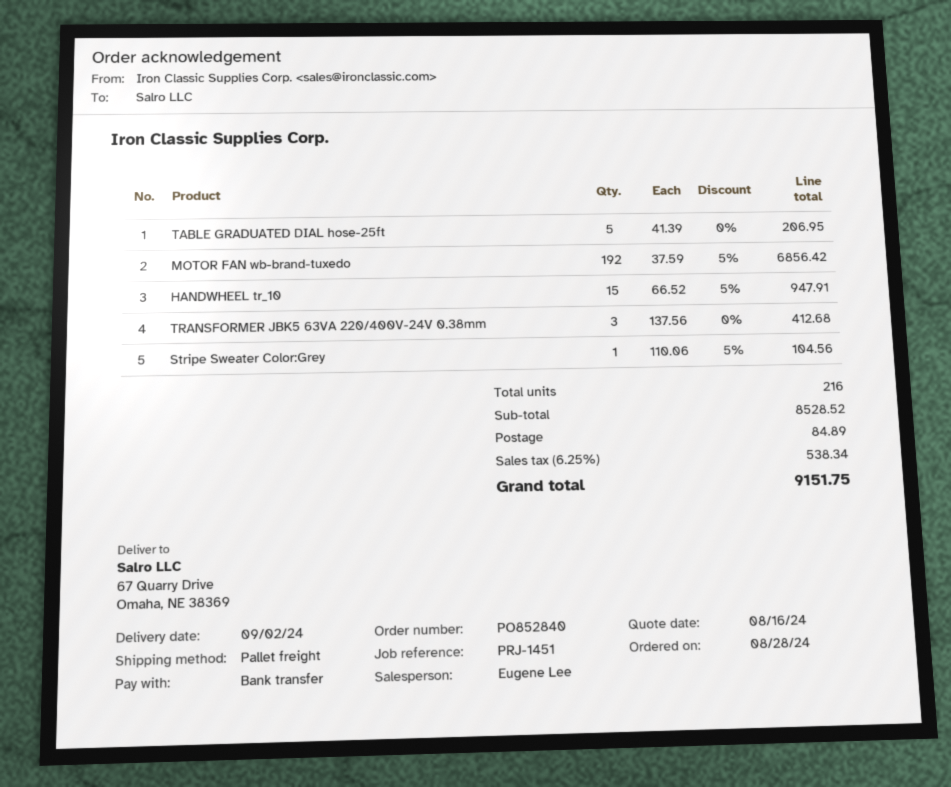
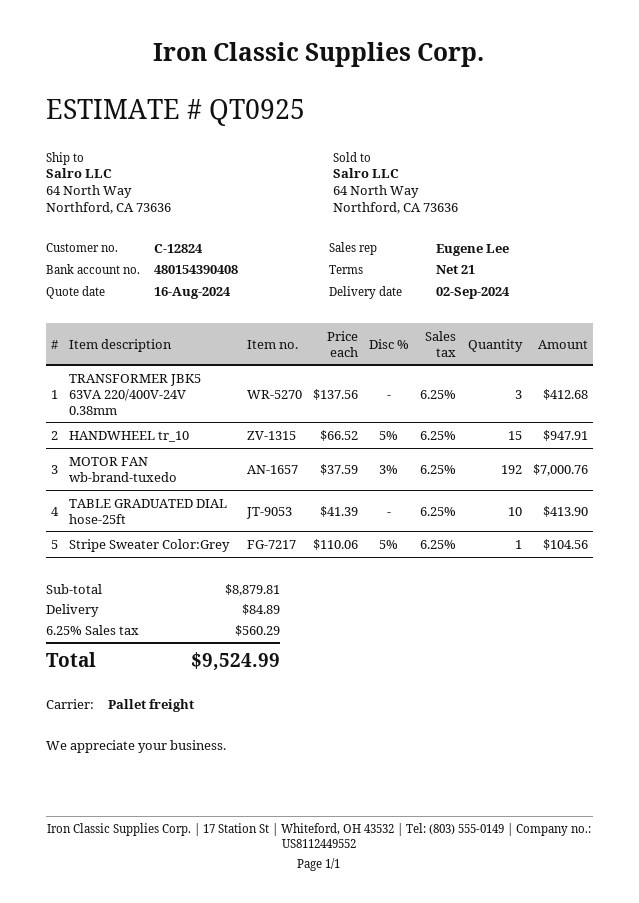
ship to: 67 Quarry Drive, Omaha, NE 38369 -> 64 North Way, Northford, CA 73636
TABLE GRADUATED DIAL hose-25ft: 5 x 41.39 = 206.95 -> 10 x 41.39 = 413.90
MOTOR FAN wb-brand-tuxedo: 192 x 37.59 - 5% = 6856.42 -> 192 x 37.59 - 3% = 7000.76
subtotal: 8528.52 -> 8879.81
tax: 6.25% = 538.34 -> 6.25% = 560.29
total: 9151.75 -> 9524.99

